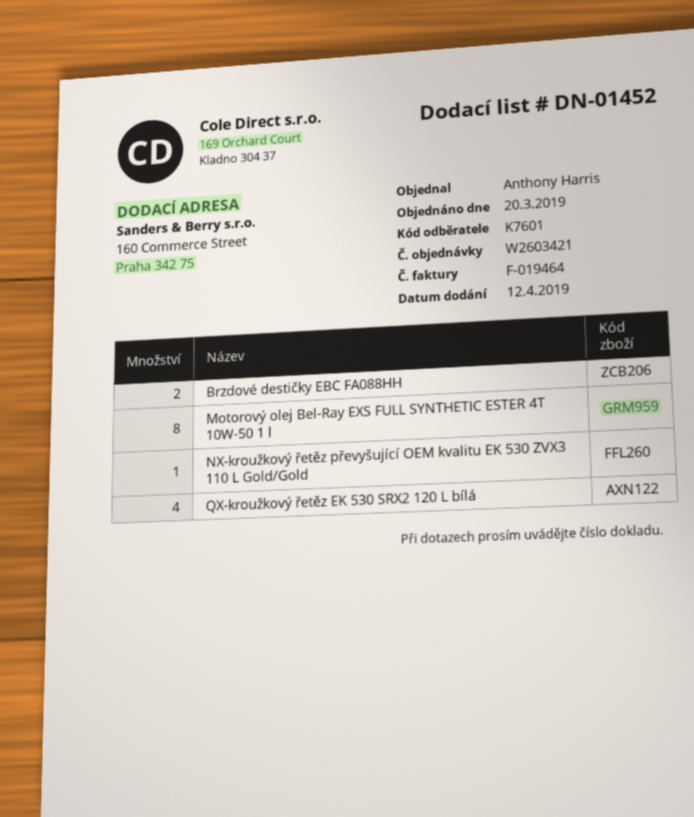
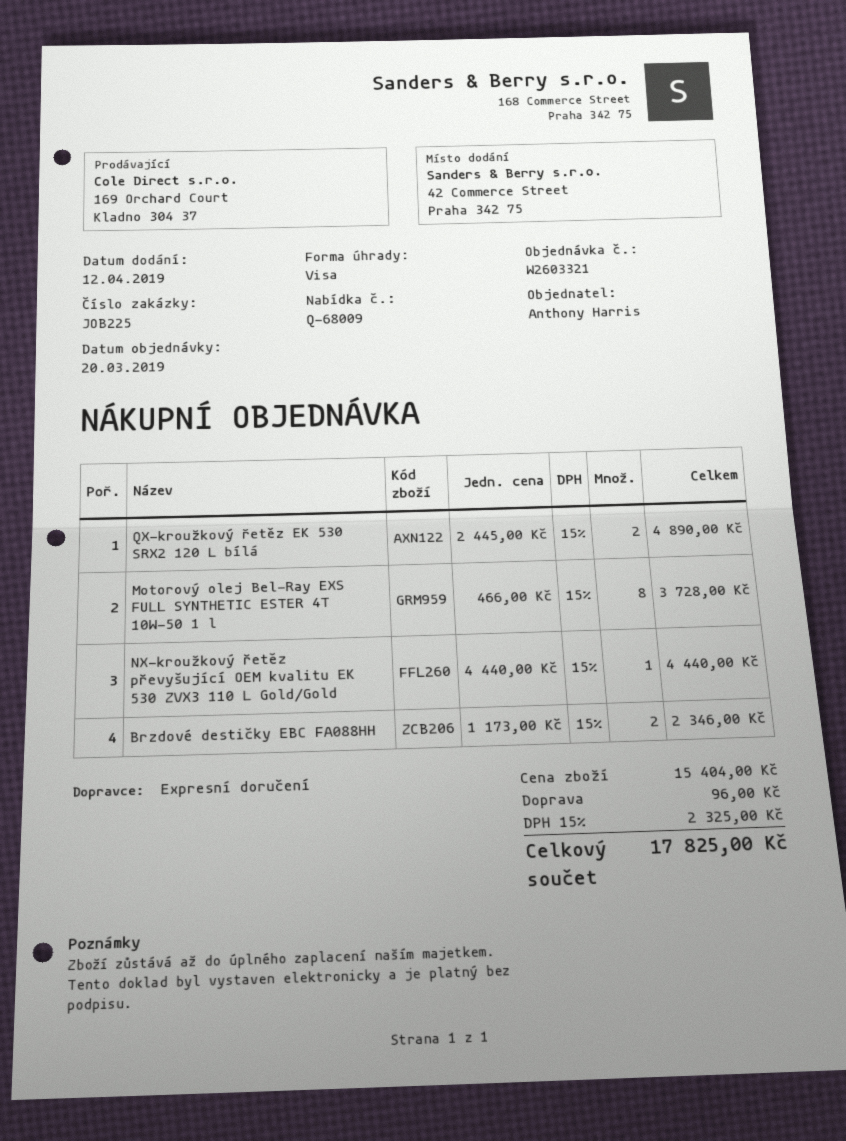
order number: W2603421 -> W2603321
ship to: 160 Commerce Street, Praha 342 75 -> 42 Commerce Street, Praha 342 75
QX-kroužkový řetěz EK 530 SRX2 120 L bílá: 4 -> 2

